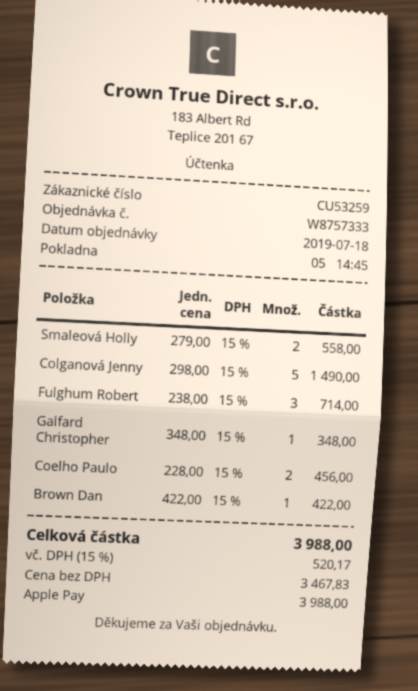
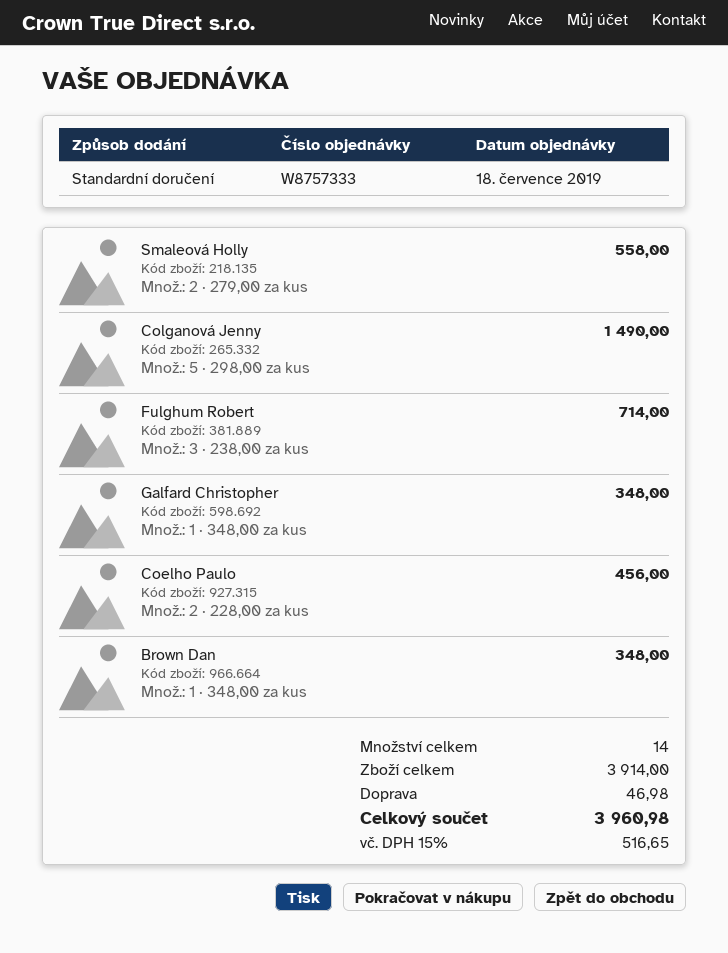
Brown Dan: 1 x 422.00 = 422.00 -> 1 x 348.00 = 348.00
shipping: none -> 46.98
tax: 15% = 520.17 -> 15% = 516.65
total: 3988.00 -> 3960.98

